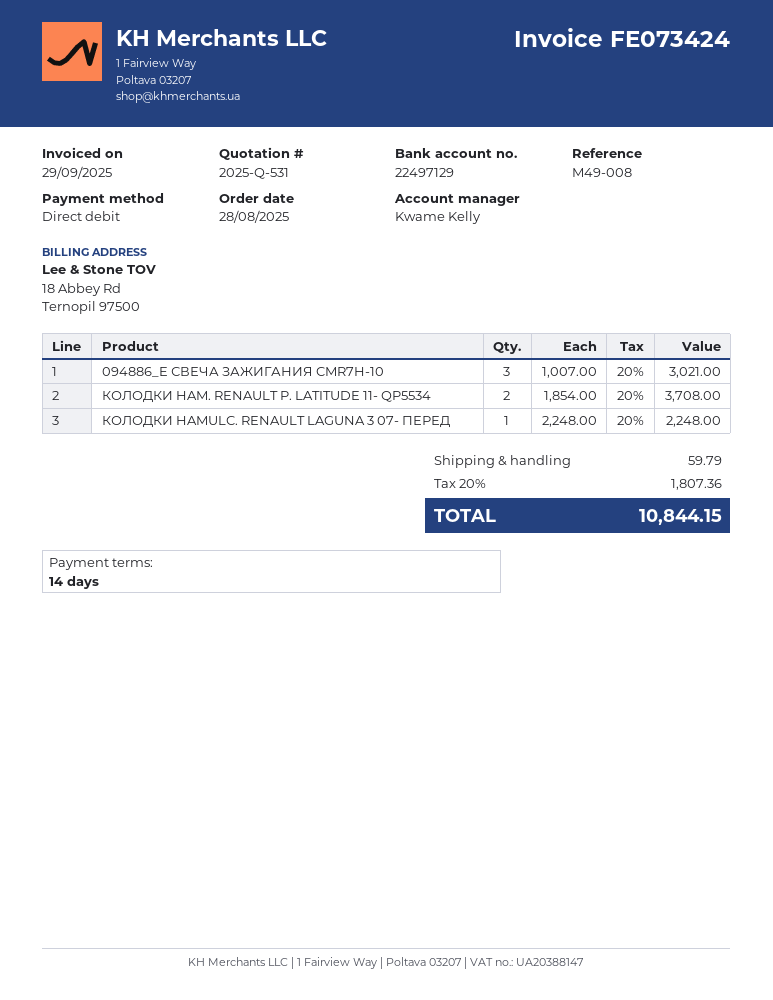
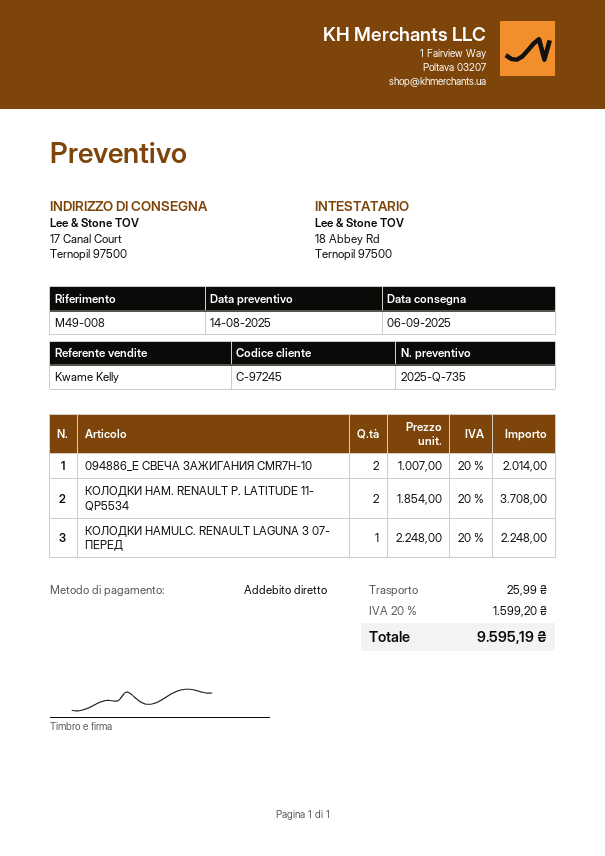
quote number: 2025-Q-531 -> 2025-Q-735
094886_E СВЕЧА ЗАЖИГАНИЯ CMR7H-10: 3 x 1007.00 = 3021.00 -> 2 x 1007.00 = 2014.00
shipping: 59.79 -> 25.99
tax: 20% = 1807.36 -> 20% = 1599.20
total: 10844.15 -> 9595.19

